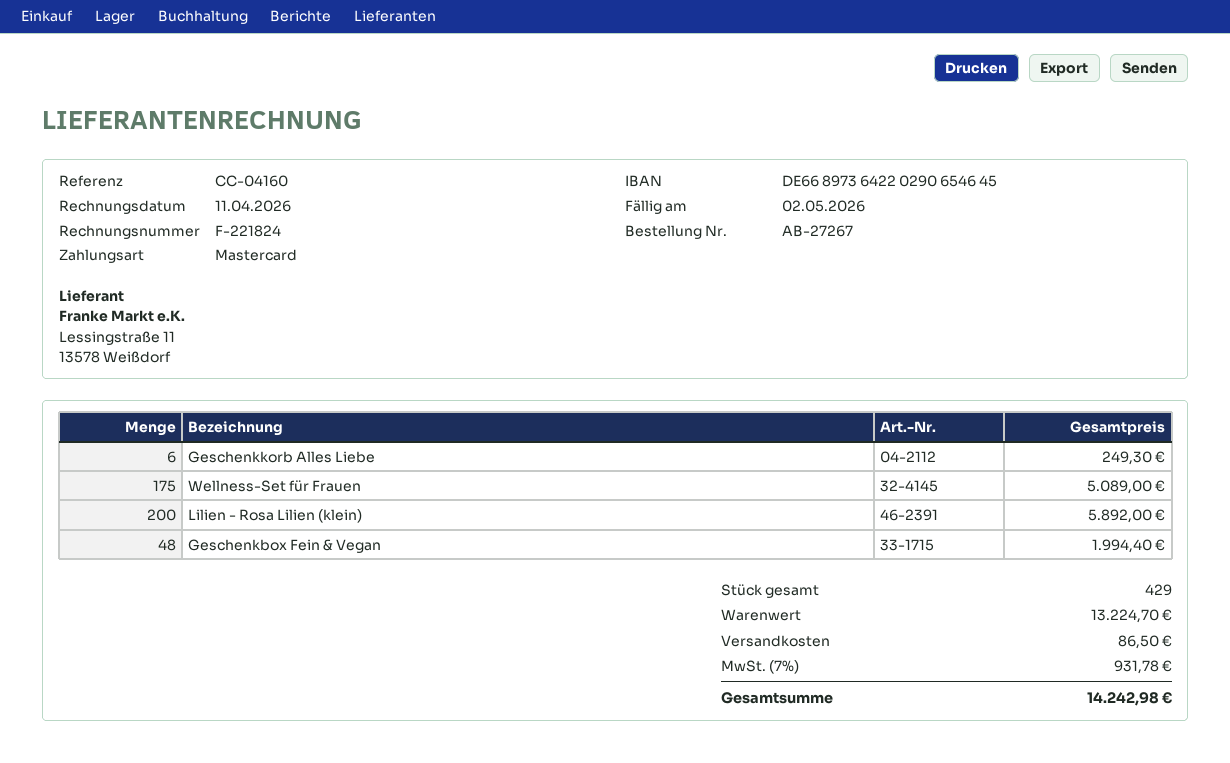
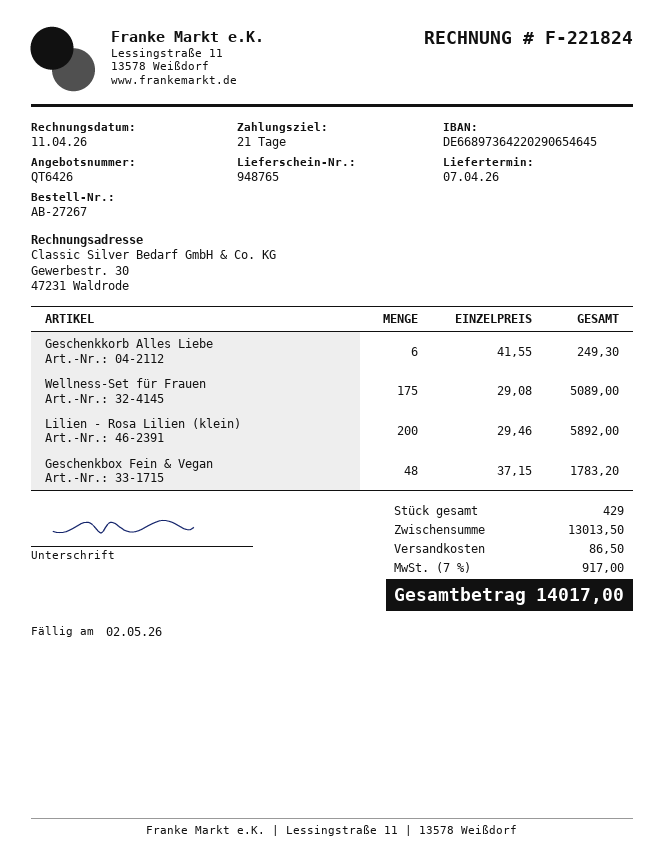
Geschenkbox Fein & Vegan: 48 for 1994.40 -> 48 for 1783.20
subtotal: 13224.70 -> 13013.50
tax: 7% = 931.78 -> 7% = 917.00
total: 14242.98 -> 14017.00

